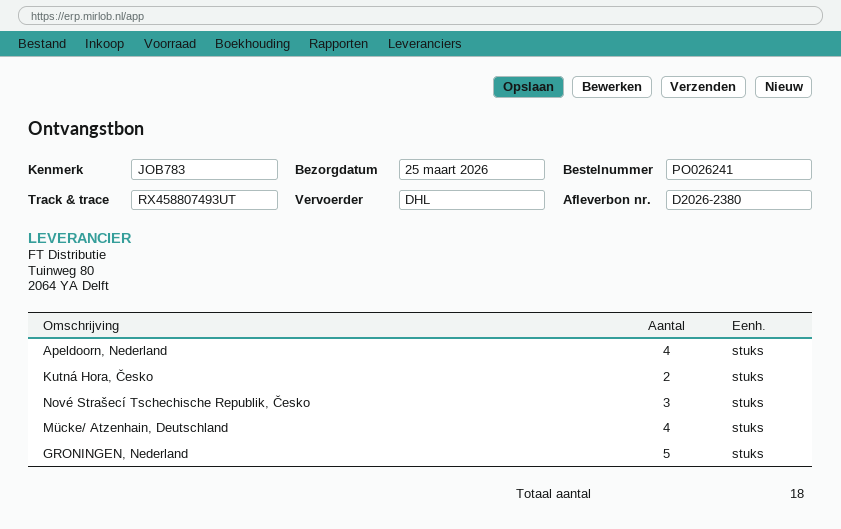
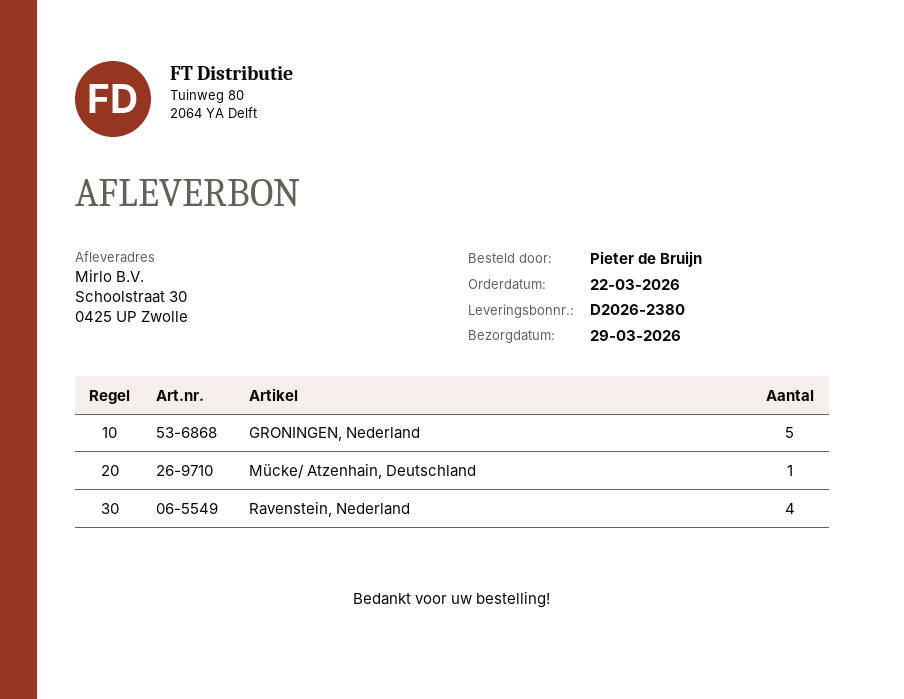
delivery date: 2026-03-25 -> 2026-03-29
Apeldoorn, Nederland: 4 -> none
Kutná Hora, Česko: 2 -> none
Nové Strašecí Tschechische Republik, Česko: 3 -> none
Mücke/ Atzenhain, Deutschland: 4 -> 1
Ravenstein, Nederland: none -> 4

